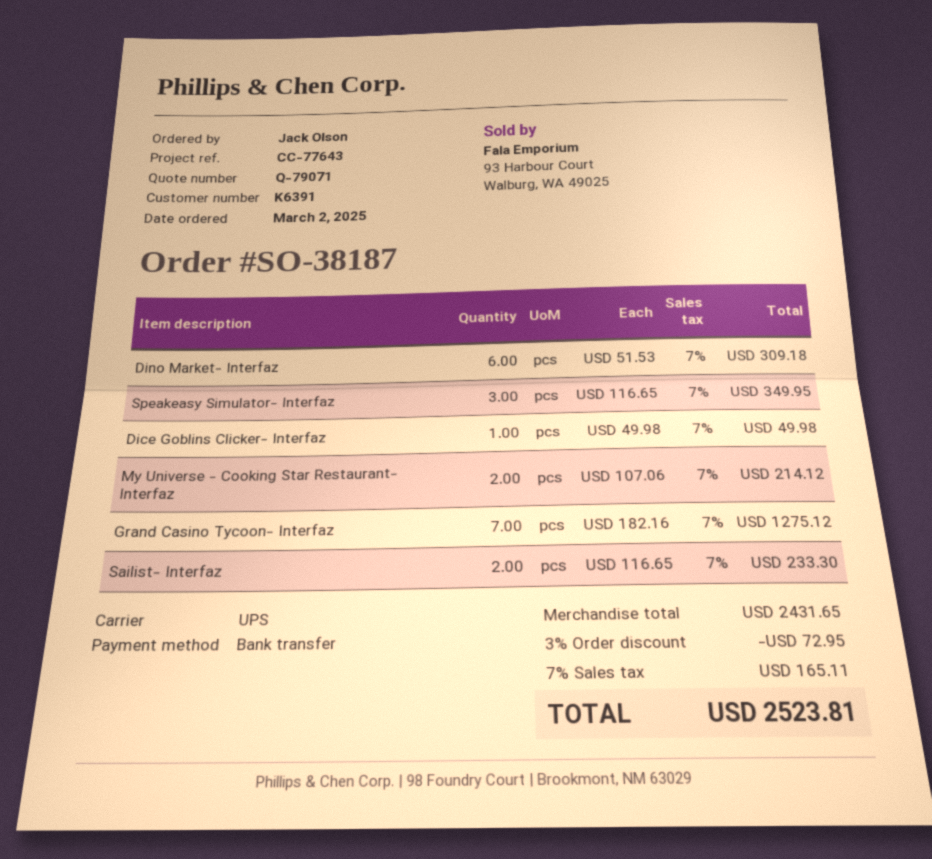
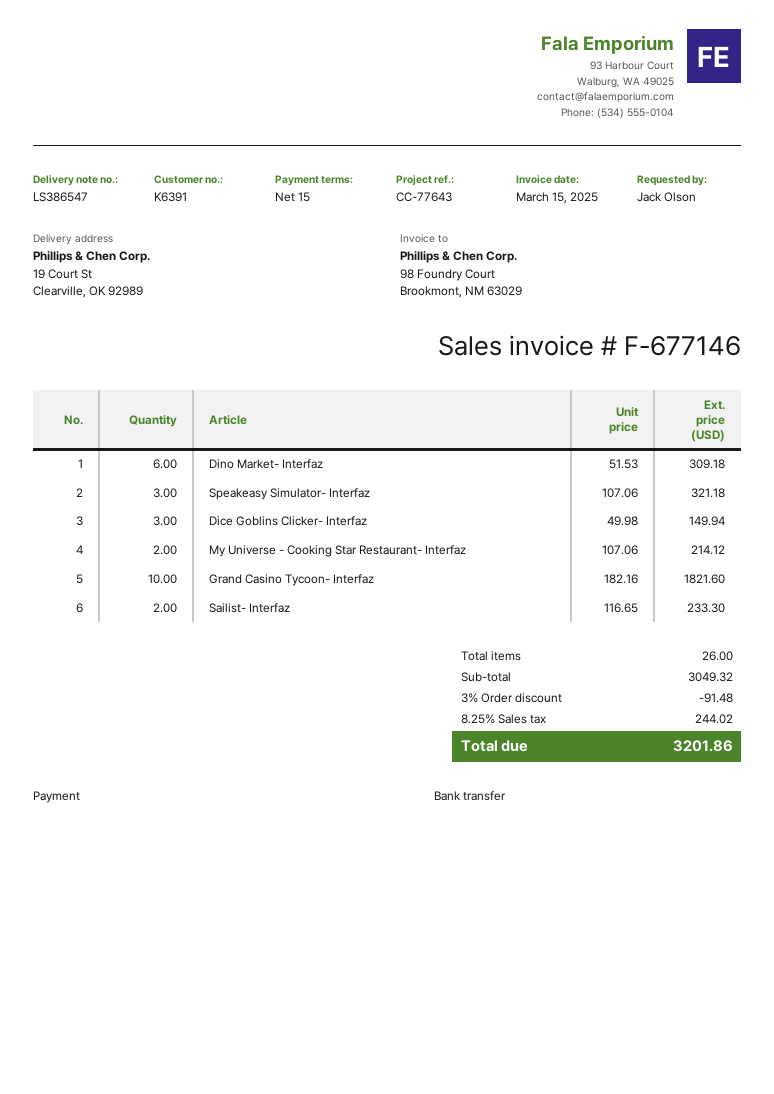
Speakeasy Simulator- Interfaz: 3 x 116.65 = 349.95 -> 3 x 107.06 = 321.18
Dice Goblins Clicker- Interfaz: 1 x 49.98 = 49.98 -> 3 x 49.98 = 149.94
Grand Casino Tycoon- Interfaz: 7 x 182.16 = 1275.12 -> 10 x 182.16 = 1821.60
subtotal: 2431.65 -> 3049.32
discount: 3% = 72.95 -> 3% = 91.48
tax: 7% = 165.11 -> 8.25% = 244.02
total: 2523.81 -> 3201.86

